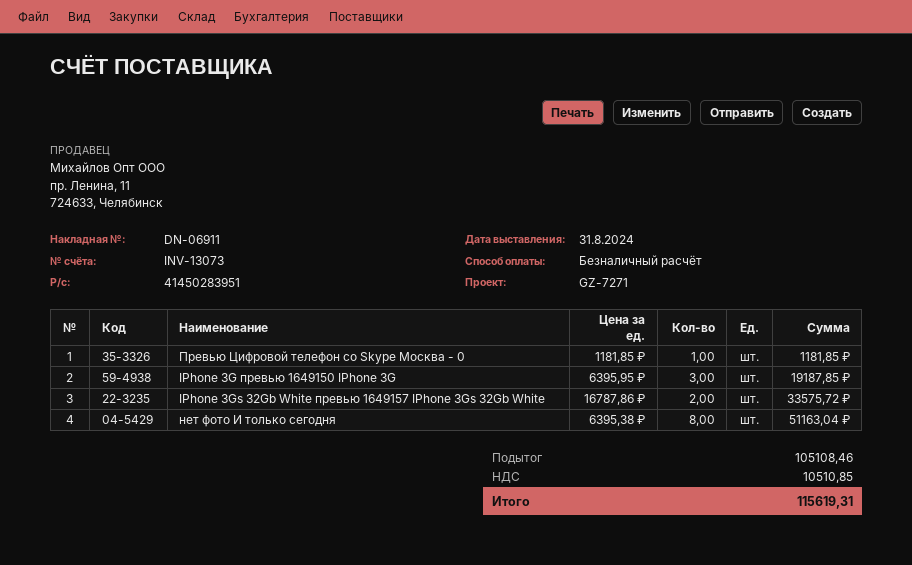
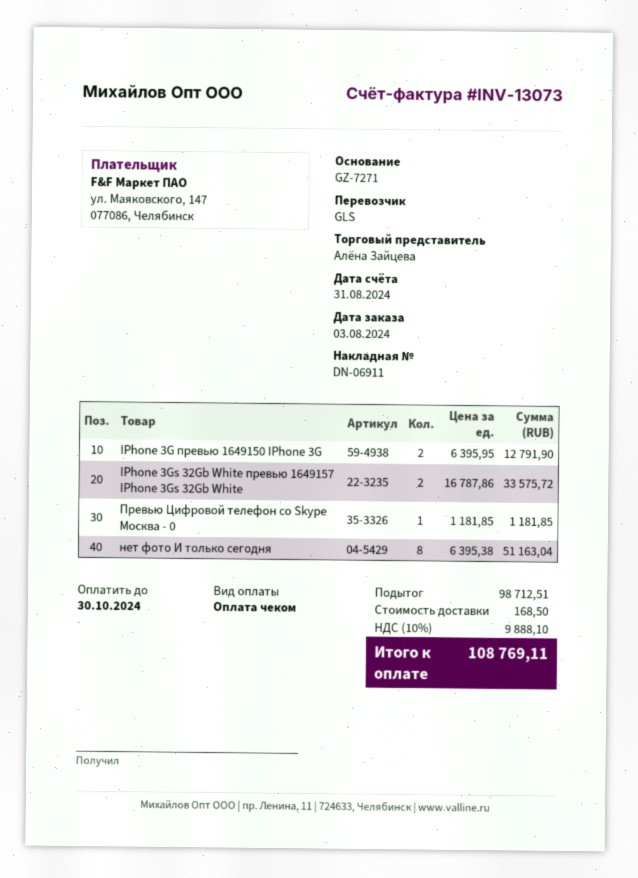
payment method: bank transfer -> cheque
IPhone 3G превью 1649150 IPhone 3G: 3 x 6395.95 = 19187.85 -> 2 x 6395.95 = 12791.90
subtotal: 105108.46 -> 98712.51
shipping: none -> 168.50
tax: 10510.85 -> 9888.10
total: 115619.31 -> 108769.11

